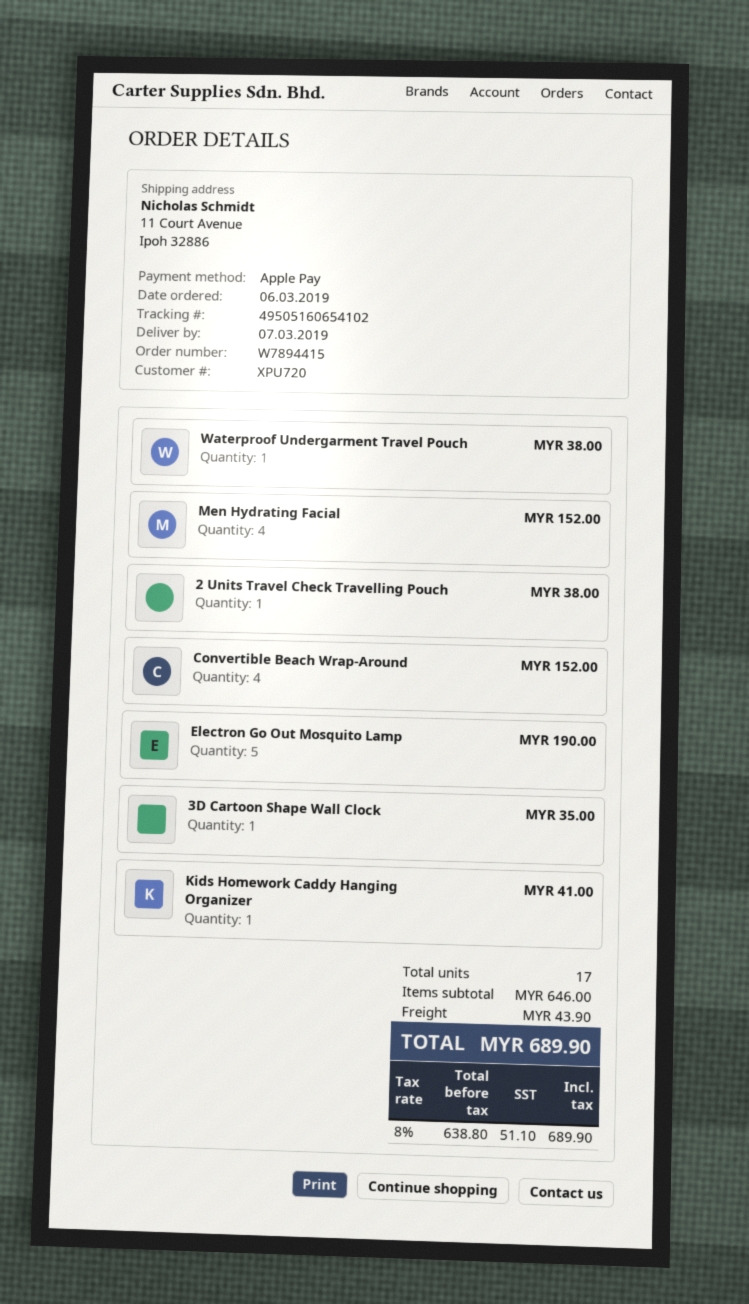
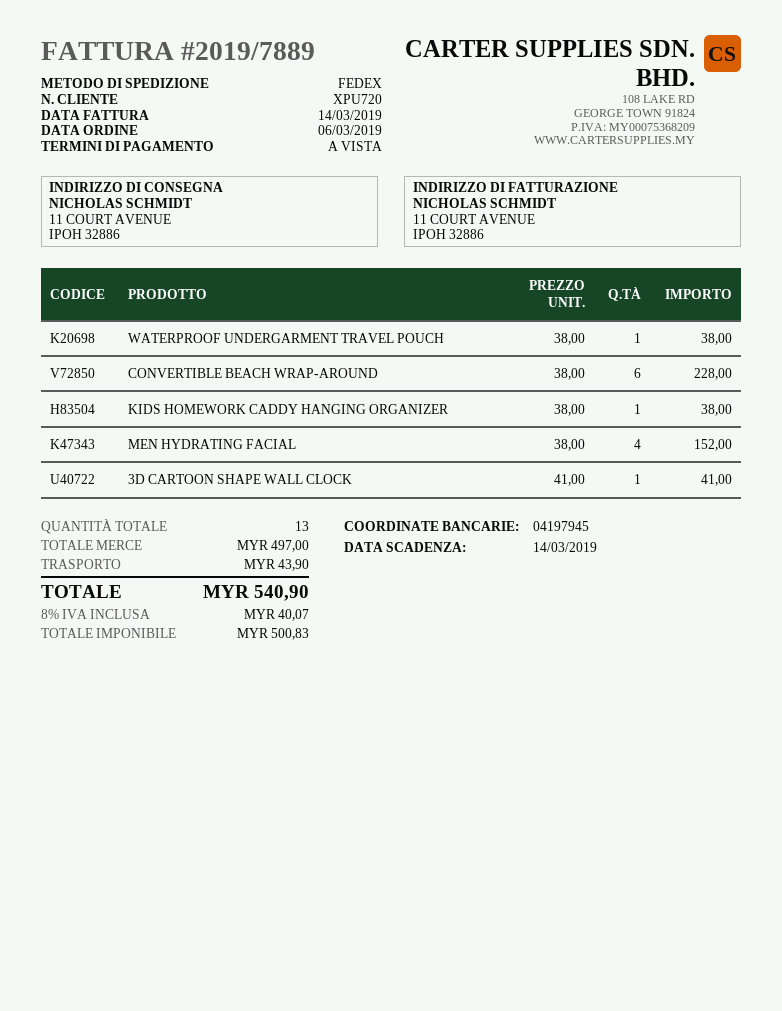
2 Units Travel Check Travelling Pouch: 1 for 38.00 -> none
Convertible Beach Wrap-Around: 4 for 152.00 -> 6 for 228.00
Electron Go Out Mosquito Lamp: 5 for 190.00 -> none
3D Cartoon Shape Wall Clock: 1 for 35.00 -> 1 for 41.00
Kids Homework Caddy Hanging Organizer: 1 for 41.00 -> 1 for 38.00
total quantity: 17 -> 13
subtotal: 646.00 -> 497.00
net: 638.80 -> 500.83
tax: 8% = 51.10 -> 8% = 40.07
total: 689.90 -> 540.90

